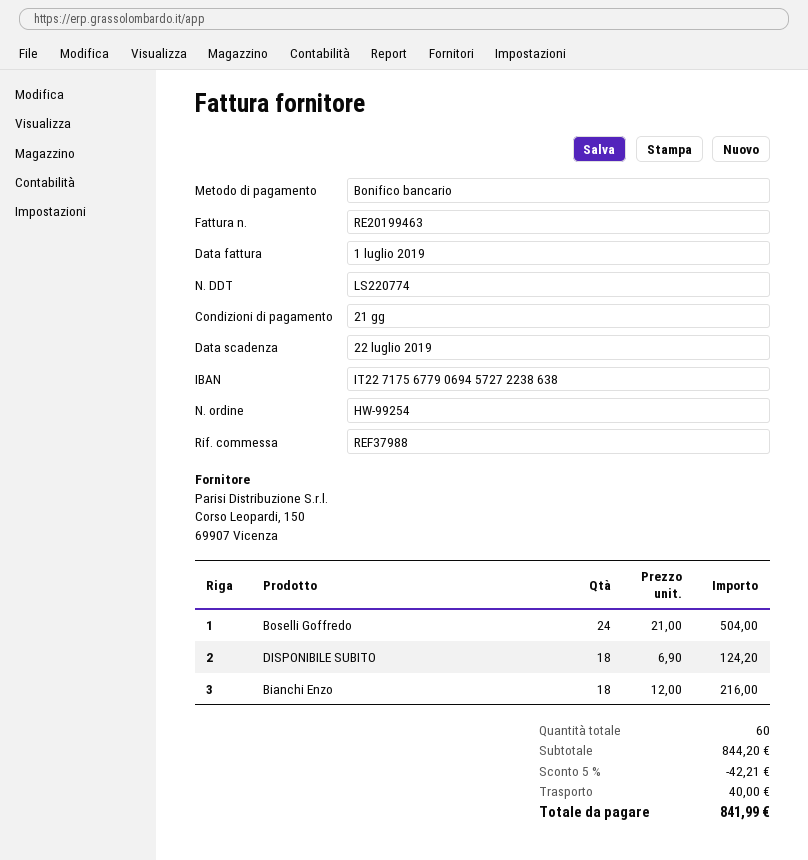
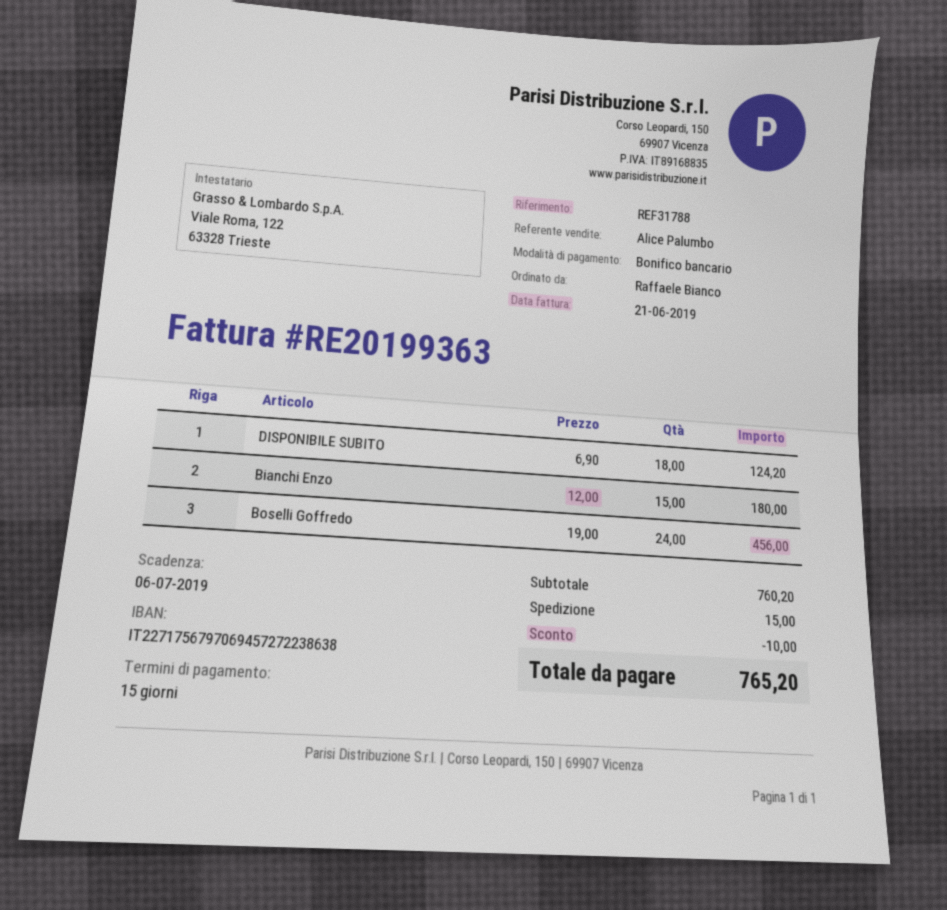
invoice number: RE20199463 -> RE20199363
invoice date: 2019-07-01 -> 2019-06-21
payment terms: 21 days -> 15 days
due date: 2019-07-22 -> 2019-07-06
reference: REF37988 -> REF31788
bank account: IT2271756779069457272238638 -> IT2271756797069457272238638
Boselli Goffredo: 24 x 21.00 = 504.00 -> 24 x 19.00 = 456.00
Bianchi Enzo: 18 x 12.00 = 216.00 -> 15 x 12.00 = 180.00
subtotal: 844.20 -> 760.20
discount: 42.21 -> 10.00
shipping: 40.00 -> 15.00
total: 841.99 -> 765.20

